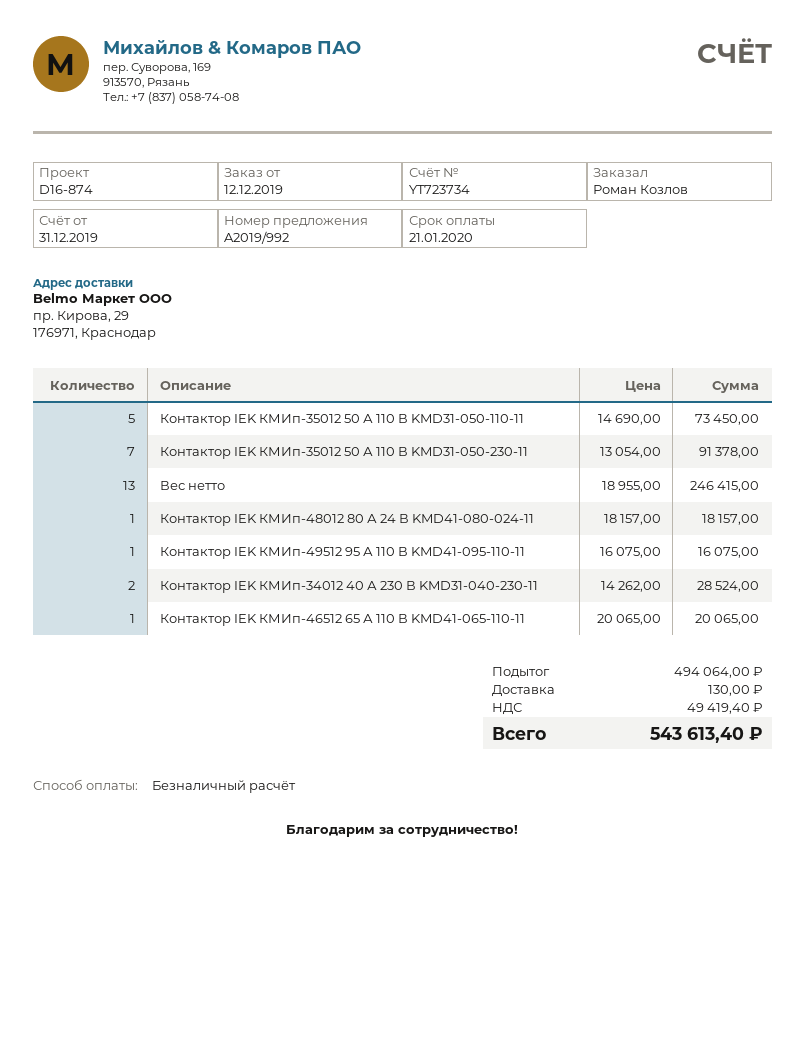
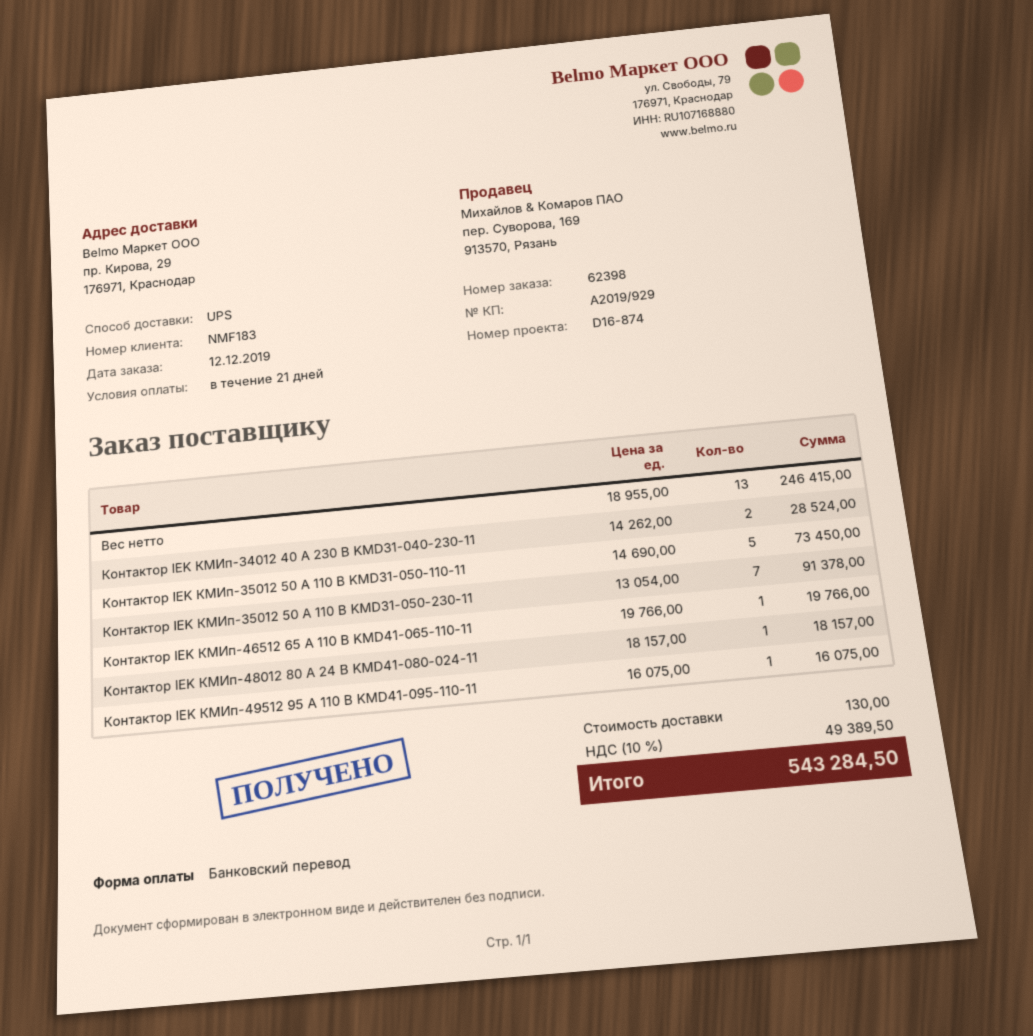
quote number: A2019/992 -> A2019/929
Контактор IEK КМИп-46512 65 А 110 В KMD41-065-110-11: 1 x 20065.00 = 20065.00 -> 1 x 19766.00 = 19766.00
tax: 49419.40 -> 49389.50
total: 543613.40 -> 543284.50

